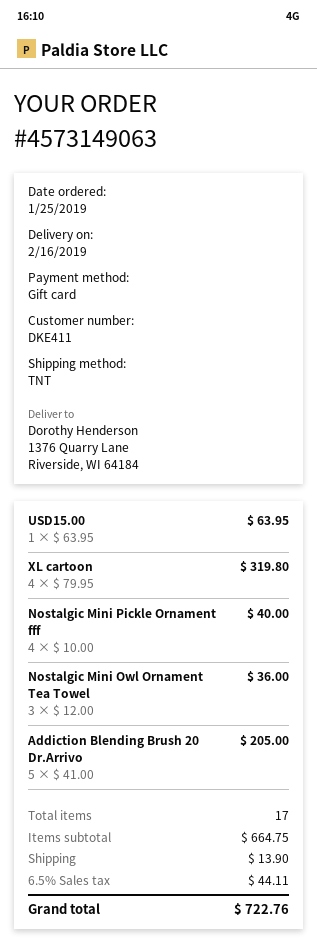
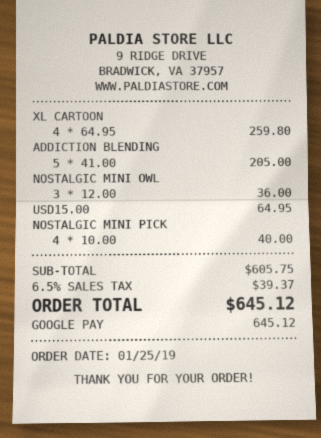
payment method: gift card -> Google Pay
USD15.00: 1 x 63.95 = 63.95 -> 1 x 64.95 = 64.95
XL cartoon: 4 x 79.95 = 319.80 -> 4 x 64.95 = 259.80
subtotal: 664.75 -> 605.75
shipping: 13.90 -> none
tax: 6.5% = 44.11 -> 6.5% = 39.37
total: 722.76 -> 645.12

